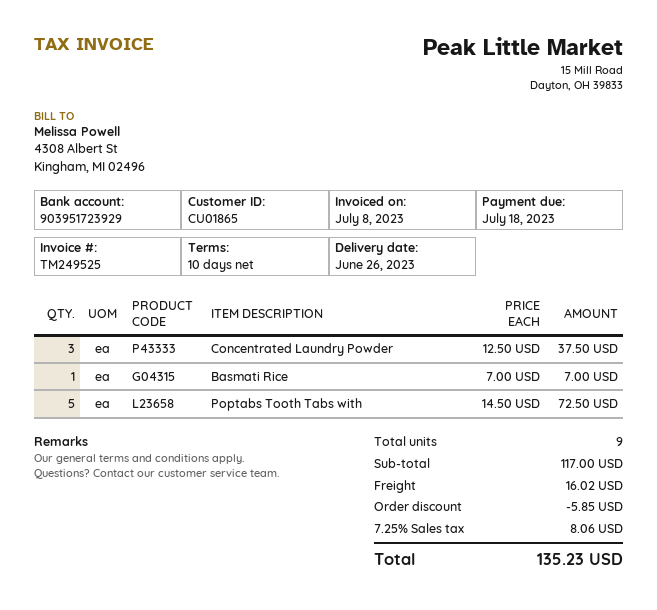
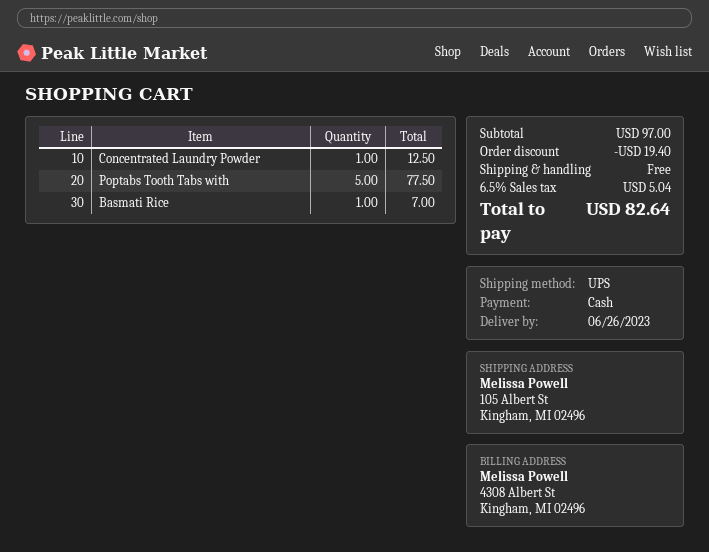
Concentrated Laundry Powder: 3 for 37.50 -> 1 for 12.50
Poptabs Tooth Tabs with: 5 for 72.50 -> 5 for 77.50
subtotal: 117.00 -> 97.00
discount: 5.85 -> 19.40
shipping: 16.02 -> 0.00
tax: 7.25% = 8.06 -> 6.5% = 5.04
total: 135.23 -> 82.64

